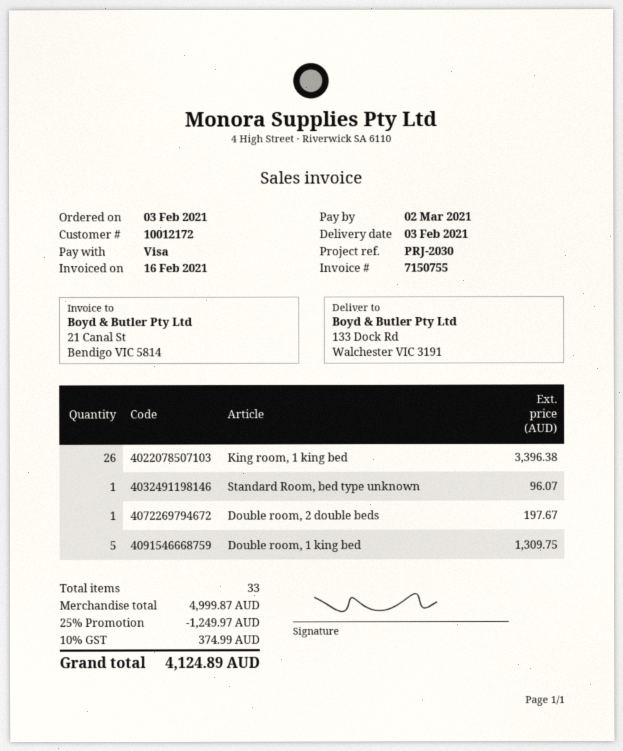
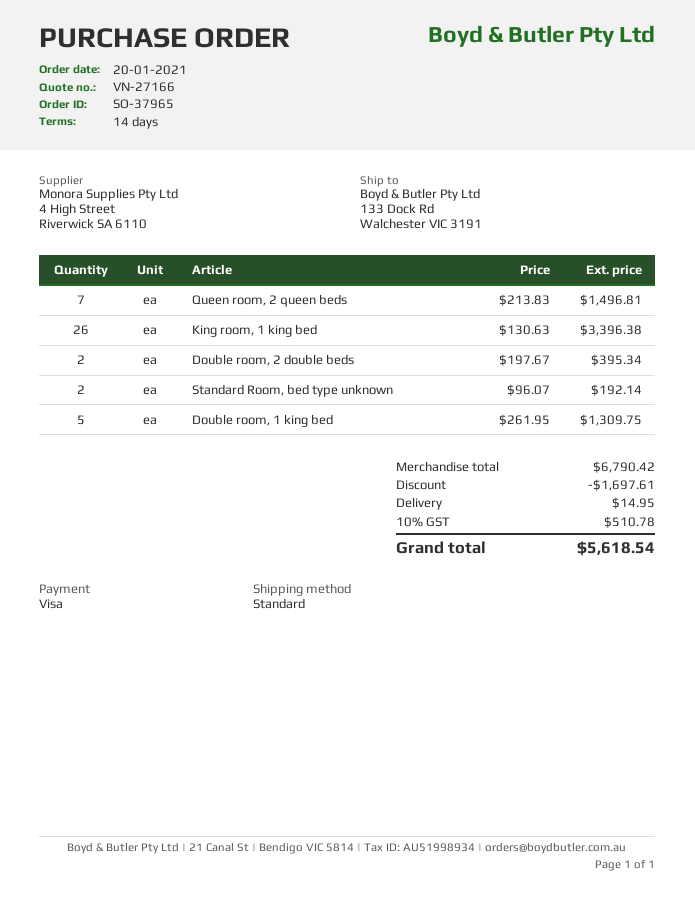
order date: 2021-02-03 -> 2021-01-20
Standard Room, bed type unknown: 1 for 96.07 -> 2 for 192.14
Double room, 2 double beds: 1 for 197.67 -> 2 for 395.34
Queen room, 2 queen beds: none -> 7 for 1496.81
subtotal: 4999.87 -> 6790.42
discount: 1249.97 -> 1697.61
shipping: none -> 14.95
tax: 10% = 374.99 -> 10% = 510.78
total: 4124.89 -> 5618.54

